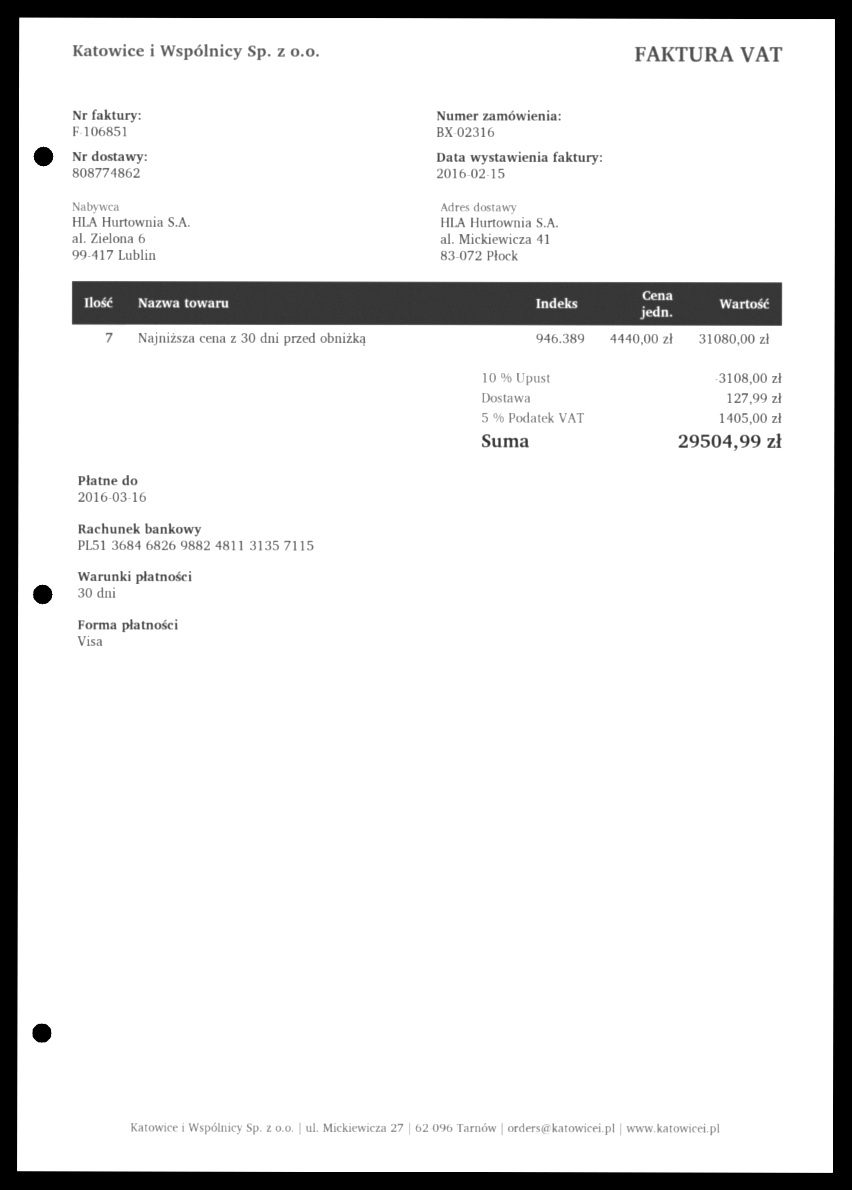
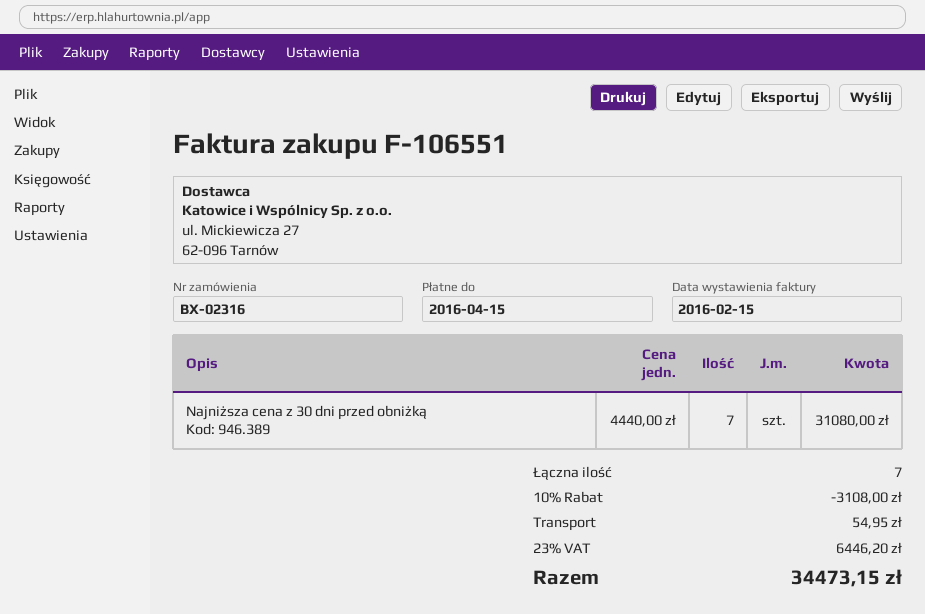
invoice number: F-106851 -> F-106551
due date: 2016-03-16 -> 2016-04-15
shipping: 127.99 -> 54.95
tax: 5% = 1405.00 -> 23% = 6446.20
total: 29504.99 -> 34473.15

